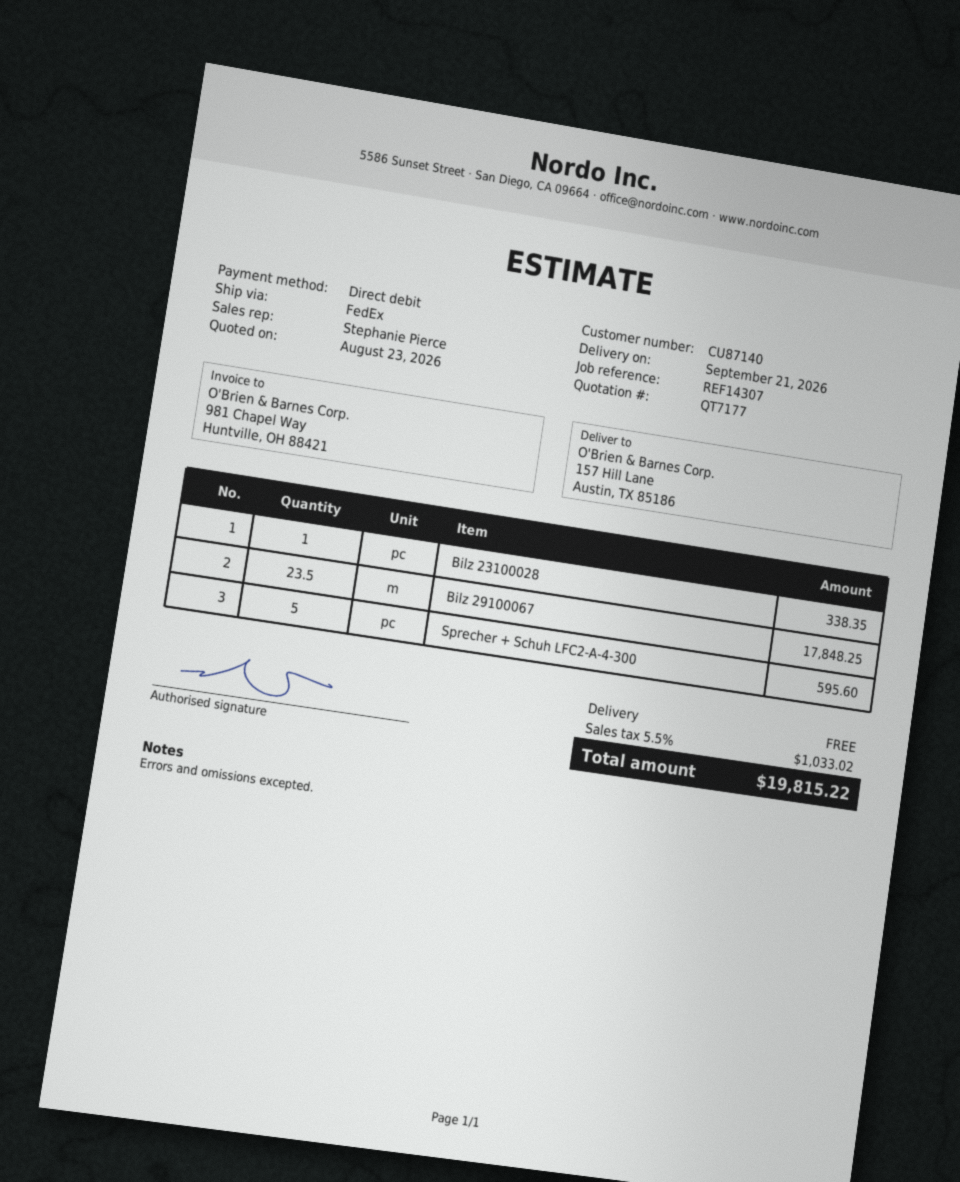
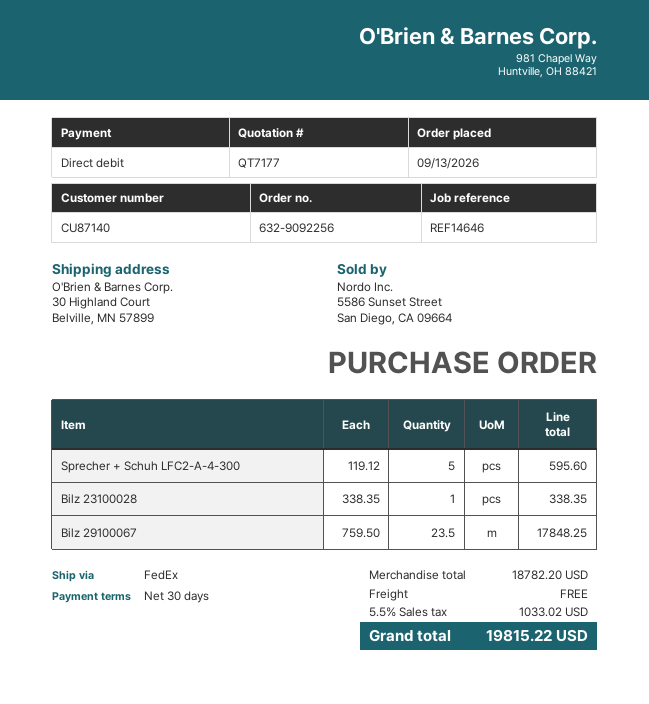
reference: REF14307 -> REF14646
ship to: 157 Hill Lane, Austin, TX 85186 -> 30 Highland Court, Belville, MN 57899

